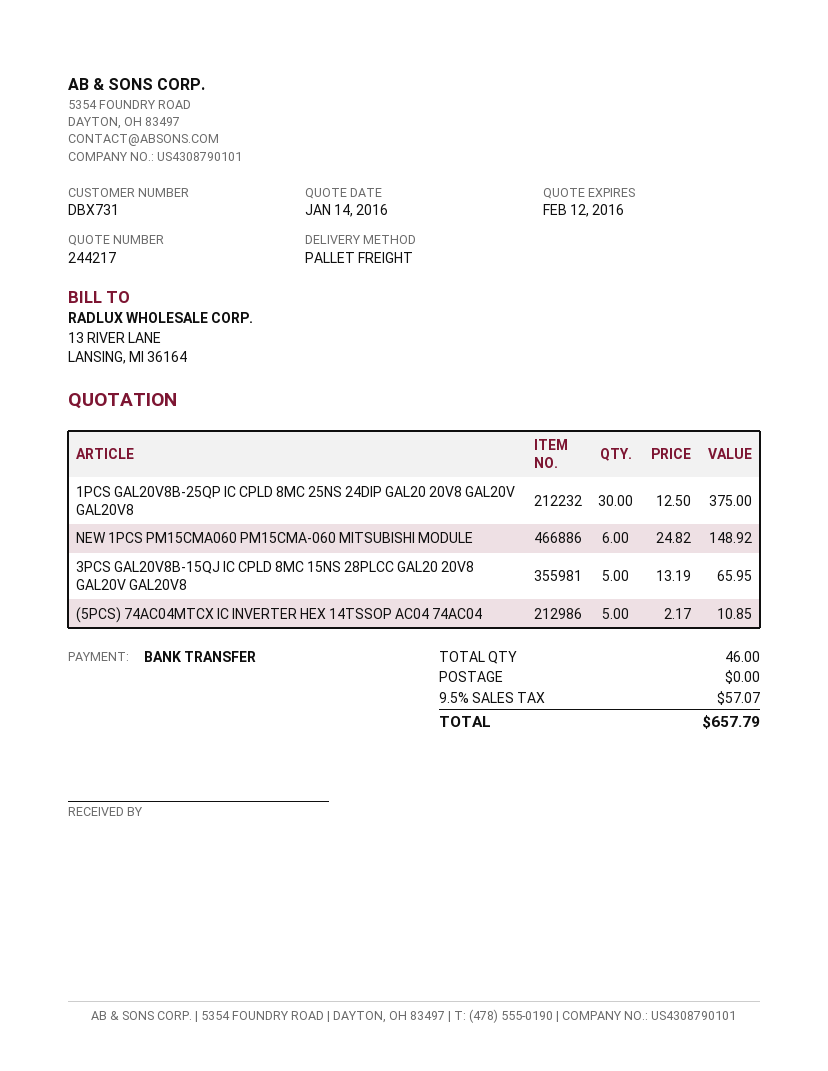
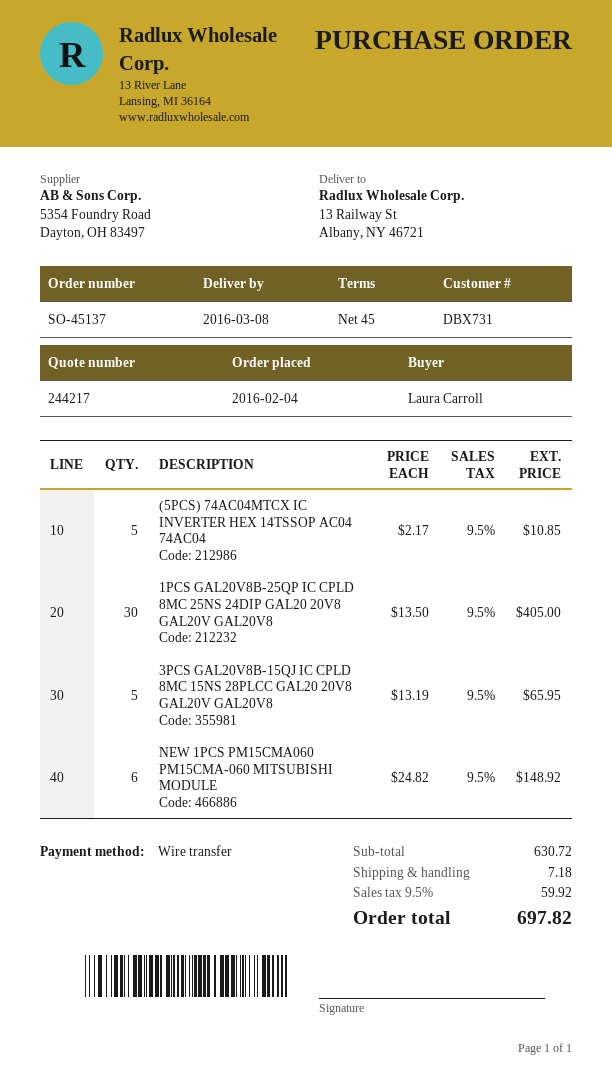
1PCS GAL20V8B-25QP IC CPLD 8MC 25NS 24DIP GAL20 20V8 GAL20V GAL20V8: 30 x 12.50 = 375.00 -> 30 x 13.50 = 405.00
shipping: 0.00 -> 7.18
tax: 9.5% = 57.07 -> 9.5% = 59.92
total: 657.79 -> 697.82

